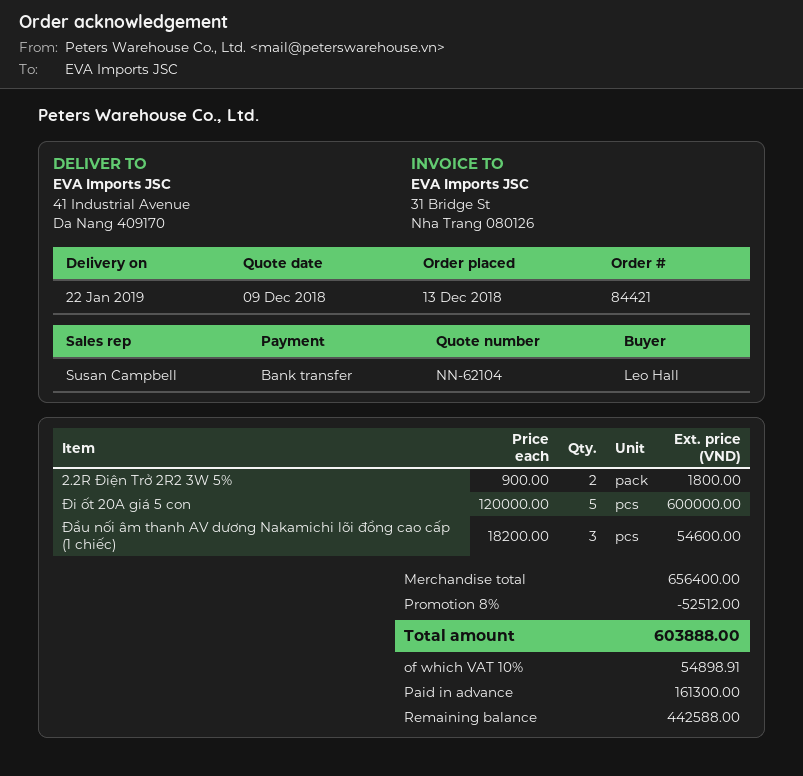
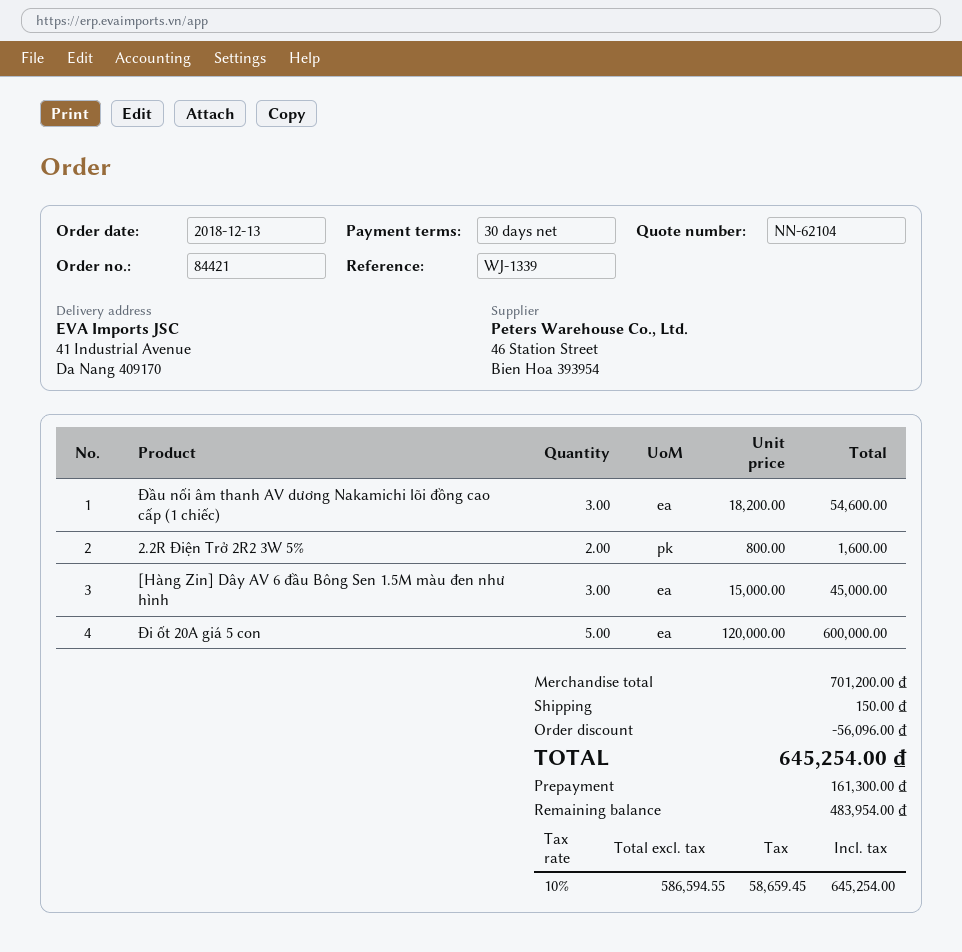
2.2R Điện Trở 2R2 3W 5%: 2 x 900.00 = 1800.00 -> 2 x 800.00 = 1600.00
[Hàng Zin] Dây AV 6 đầu Bông Sen 1.5M màu đen như hình: none -> 3 x 15000.00 = 45000.00
subtotal: 656400.00 -> 701200.00
discount: 52512.00 -> 56096.00
shipping: none -> 150.00
tax: 10% = 54898.91 -> 10% = 58659.45
total: 603888.00 -> 645254.00
balance: 442588.00 -> 483954.00

